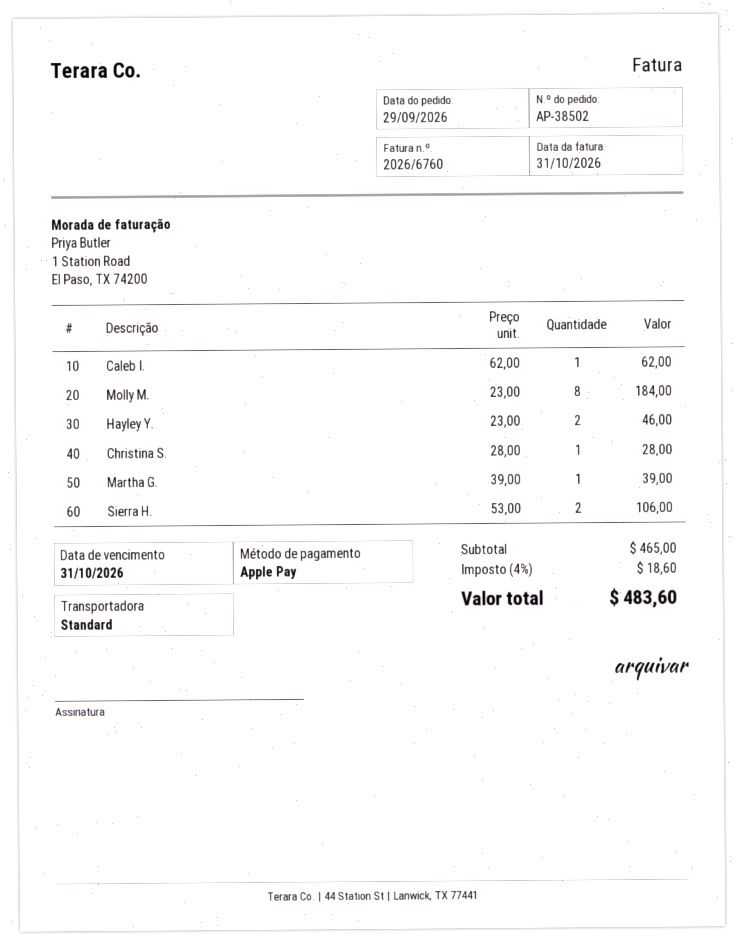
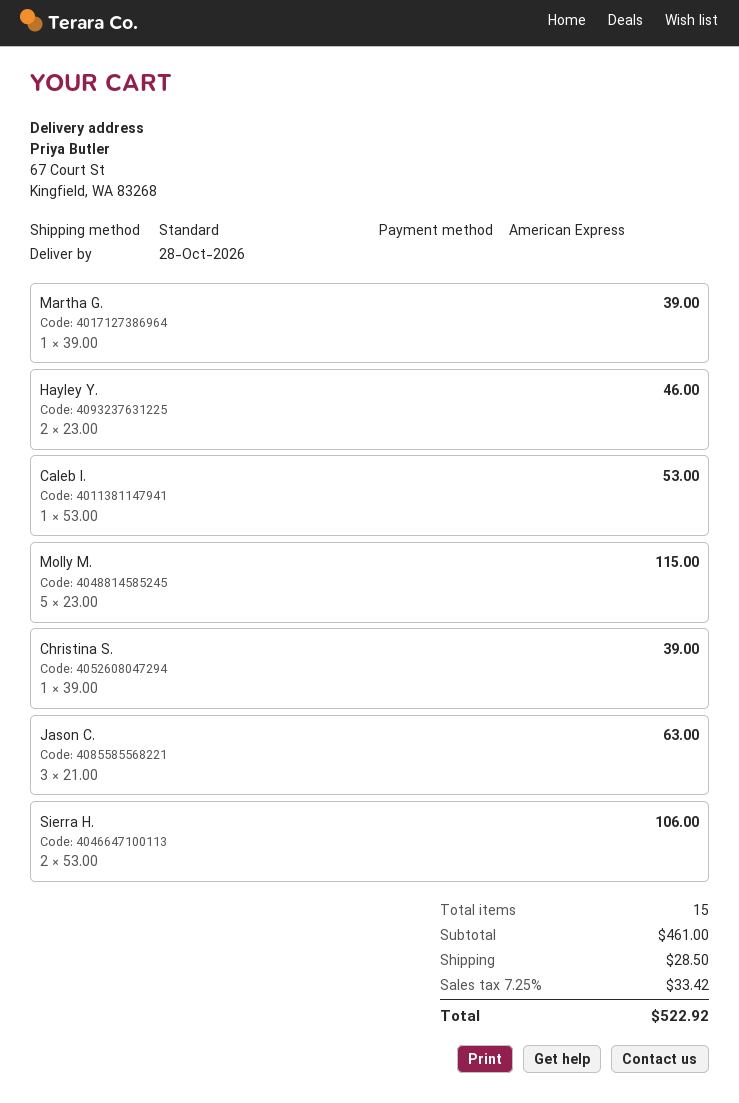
payment method: Apple Pay -> American Express
Caleb I.: 1 x 62.00 = 62.00 -> 1 x 53.00 = 53.00
Molly M.: 8 x 23.00 = 184.00 -> 5 x 23.00 = 115.00
Christina S.: 1 x 28.00 = 28.00 -> 1 x 39.00 = 39.00
Jason C.: none -> 3 x 21.00 = 63.00
subtotal: 465.00 -> 461.00
shipping: none -> 28.50
tax: 4% = 18.60 -> 7.25% = 33.42
total: 483.60 -> 522.92

